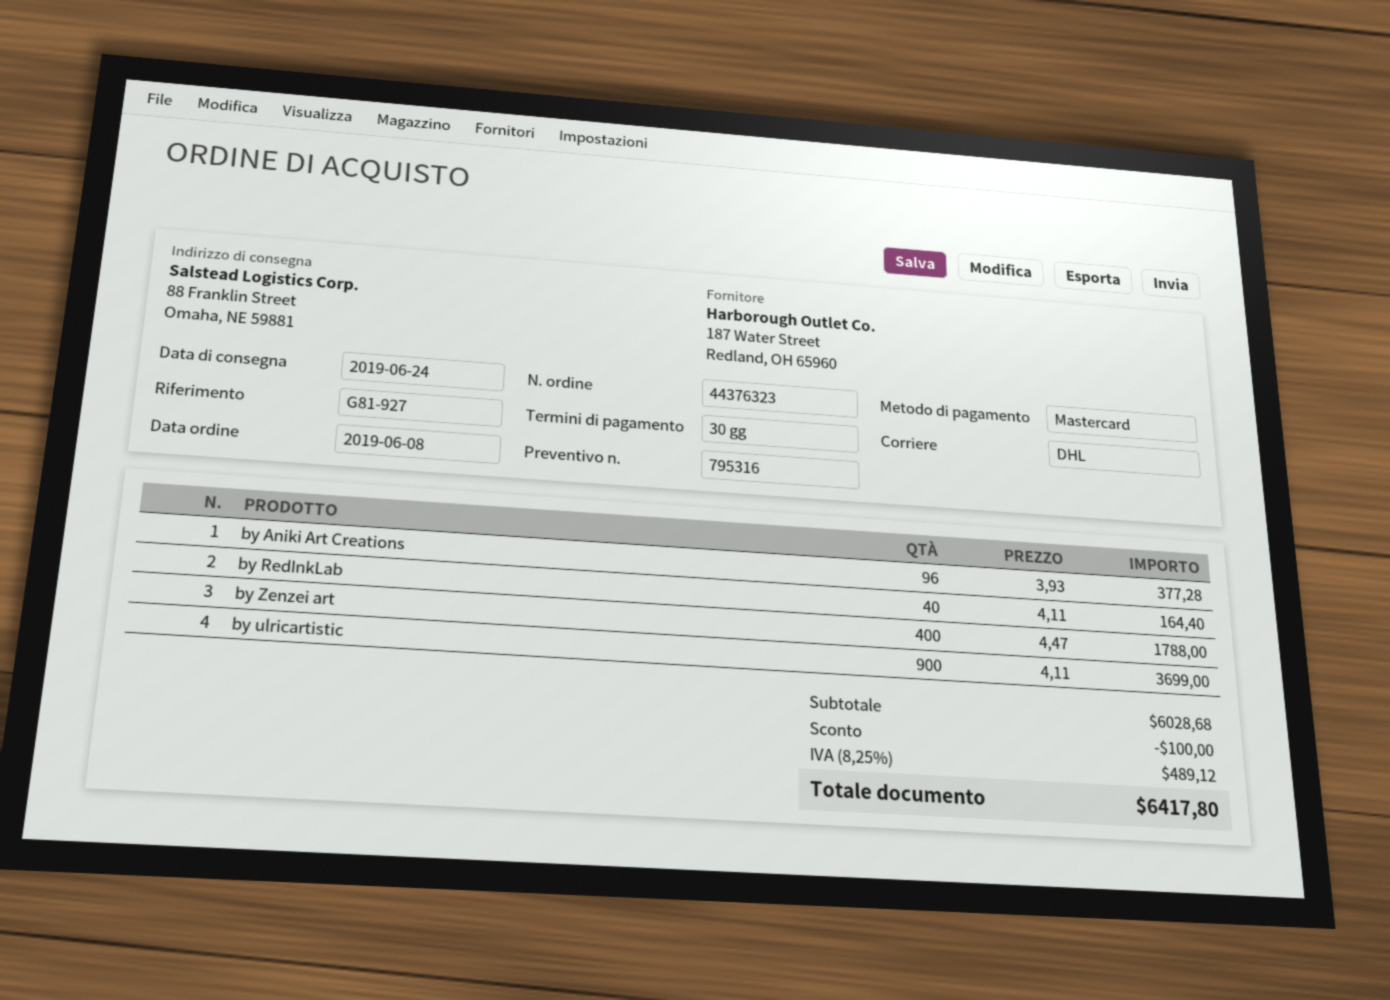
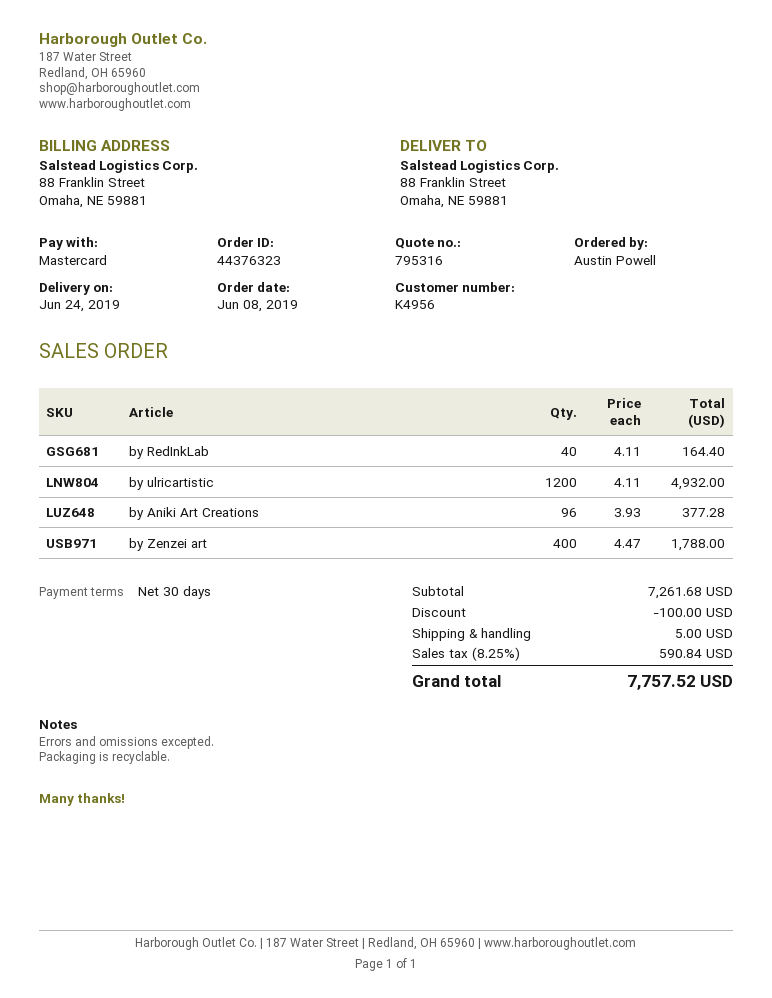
by ulricartistic: 900 x 4.11 = 3699.00 -> 1200 x 4.11 = 4932.00
subtotal: 6028.68 -> 7261.68
shipping: none -> 5.00
tax: 8.25% = 489.12 -> 8.25% = 590.84
total: 6417.80 -> 7757.52

